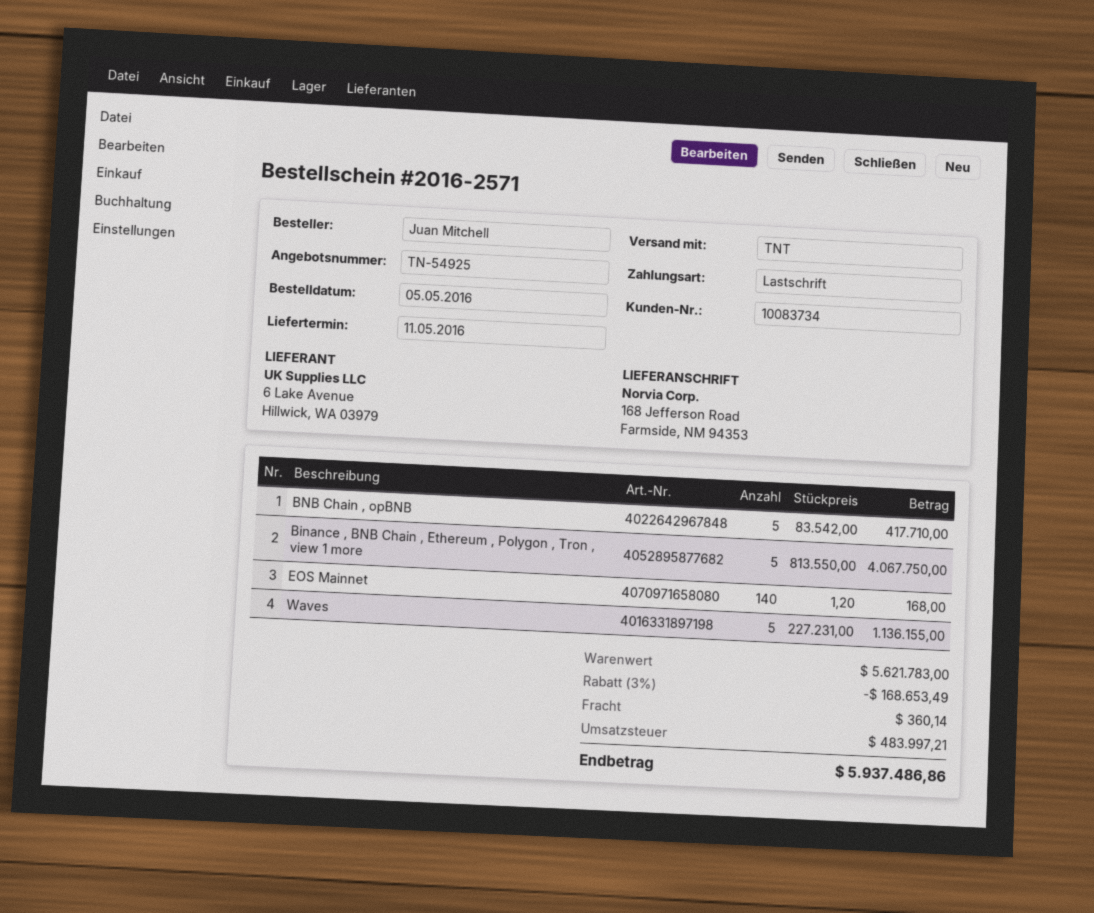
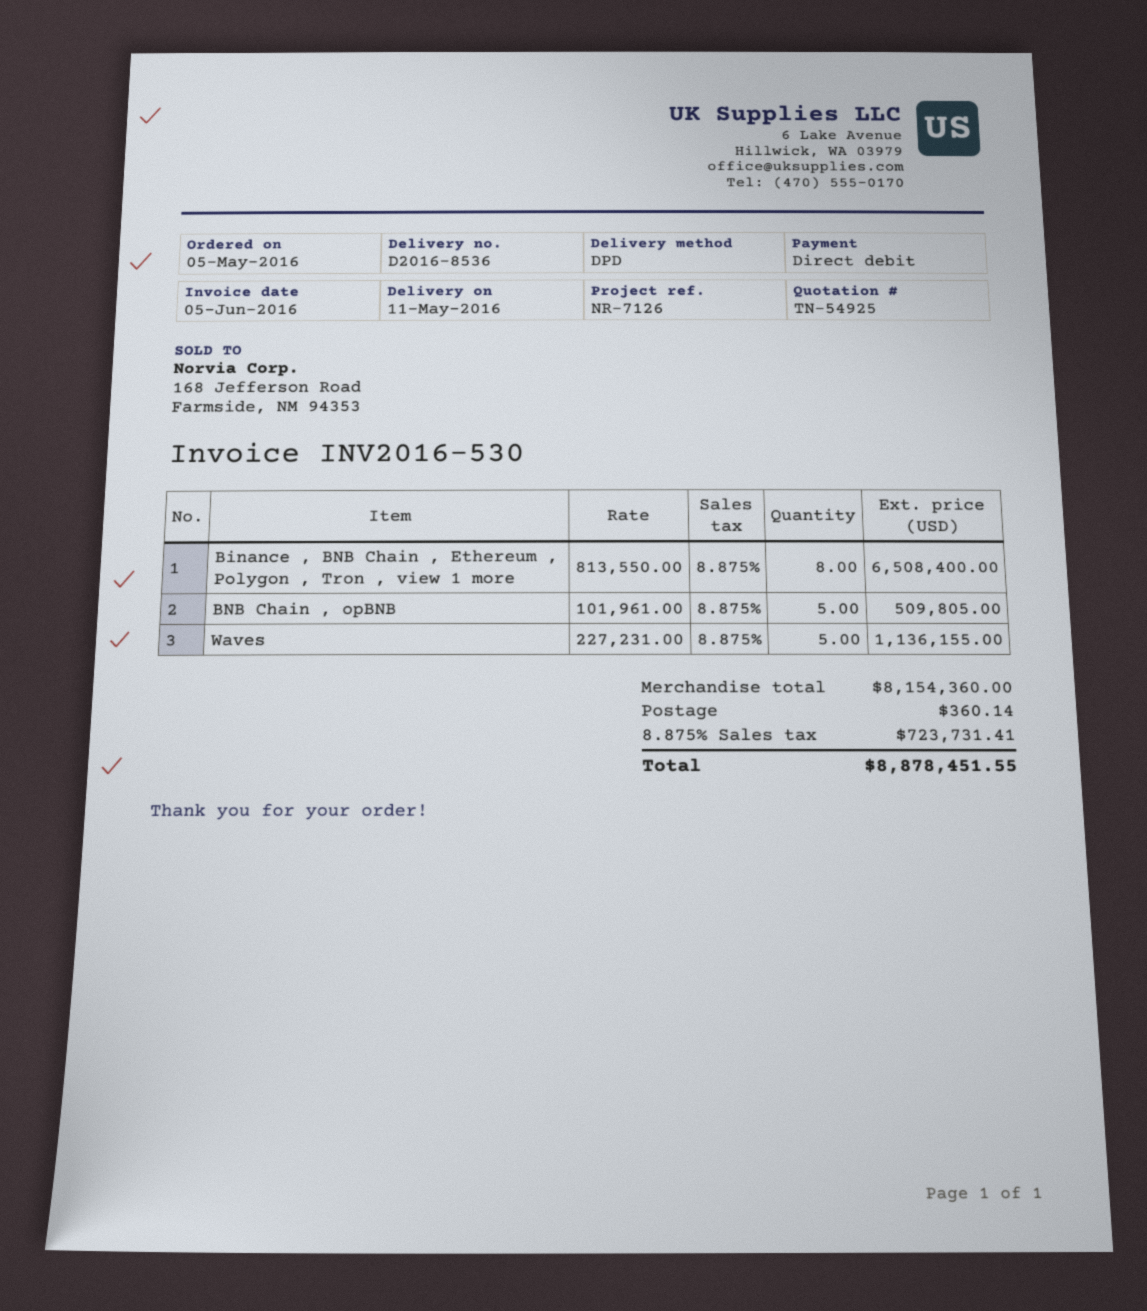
shipping method: TNT -> DPD
BNB Chain , opBNB: 5 x 83542.00 = 417710.00 -> 5 x 101961.00 = 509805.00
Binance , BNB Chain , Ethereum , Polygon , Tron , view 1 more: 5 x 813550.00 = 4067750.00 -> 8 x 813550.00 = 6508400.00
EOS Mainnet: 140 x 1.20 = 168.00 -> none
subtotal: 5621783.00 -> 8154360.00
discount: 3% = 168653.49 -> none
tax: 483997.21 -> 723731.41
total: 5937486.86 -> 8878451.55

